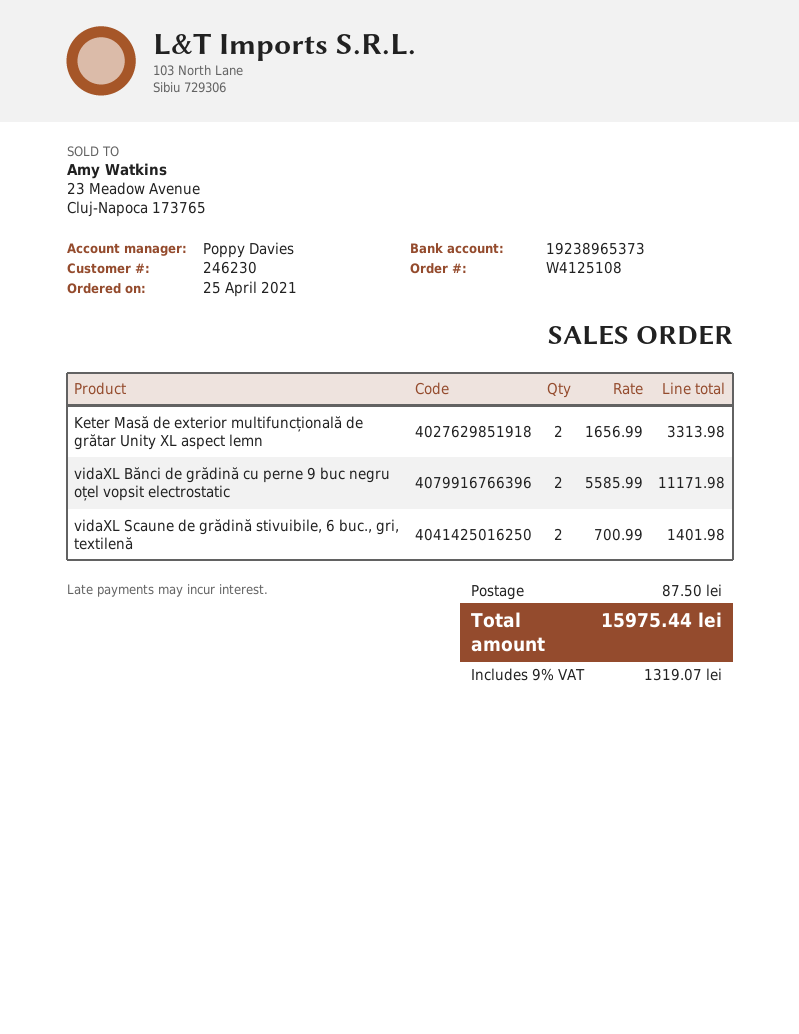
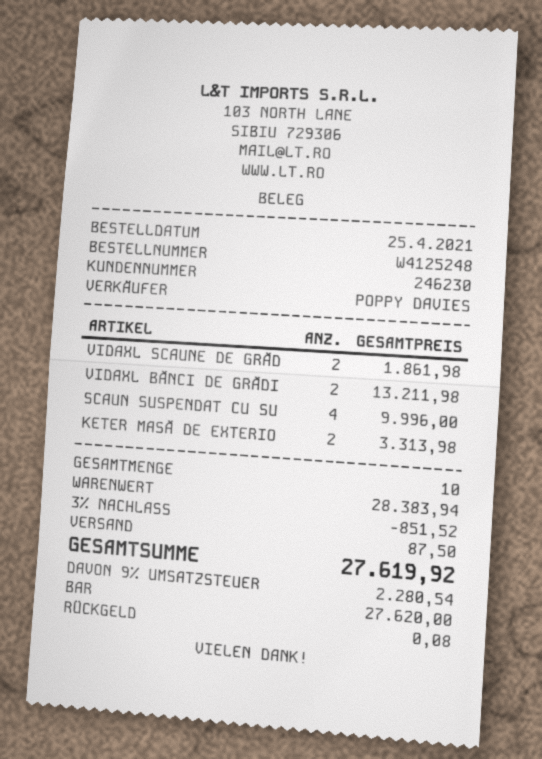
order number: W4125108 -> W4125248
vidaXL Bănci de grădină cu perne 9 buc negru oțel vopsit electrostatic: 2 for 11171.98 -> 2 for 13211.98
vidaXL Scaune de grădină stivuibile, 6 buc., gri, textilenă: 2 for 1401.98 -> 2 for 1861.98
SCAUN SUSPENDAT CU SU: none -> 4 for 9996.00
discount: none -> 3% = 851.52
tax: 9% = 1319.07 -> 9% = 2280.54
total: 15975.44 -> 27619.92

